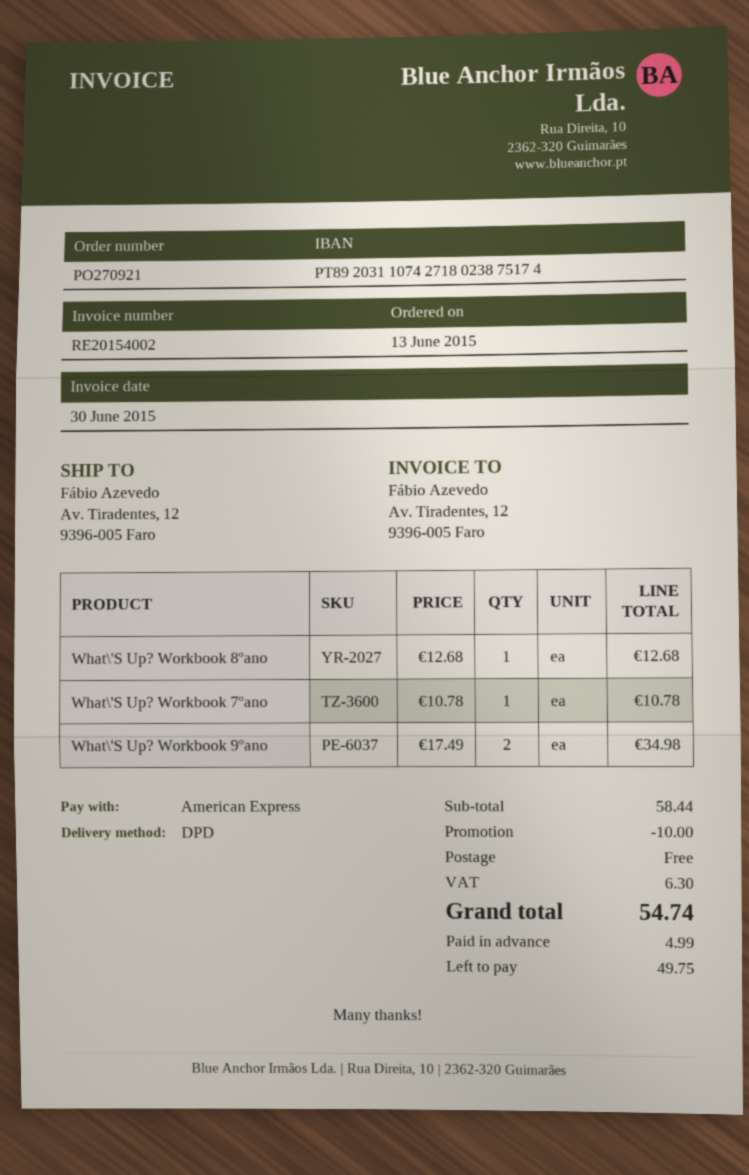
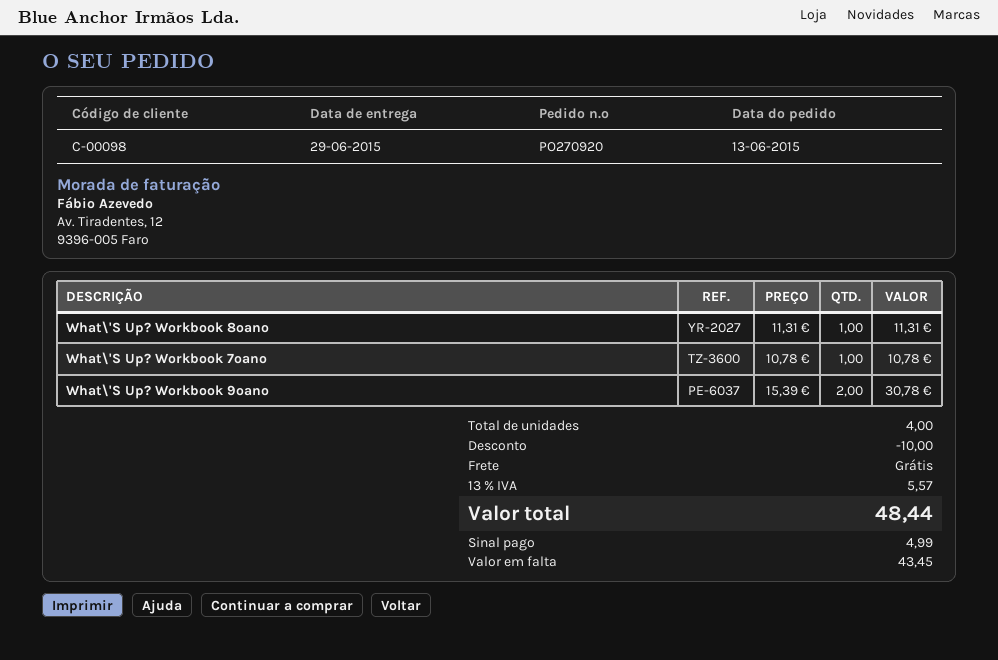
order number: PO270921 -> PO270920
What\'S Up? Workbook 8ºano: 1 x 12.68 = 12.68 -> 1 x 11.31 = 11.31
What\'S Up? Workbook 9ºano: 2 x 17.49 = 34.98 -> 2 x 15.39 = 30.78
tax: 6.30 -> 5.57
total: 54.74 -> 48.44
balance: 49.75 -> 43.45

